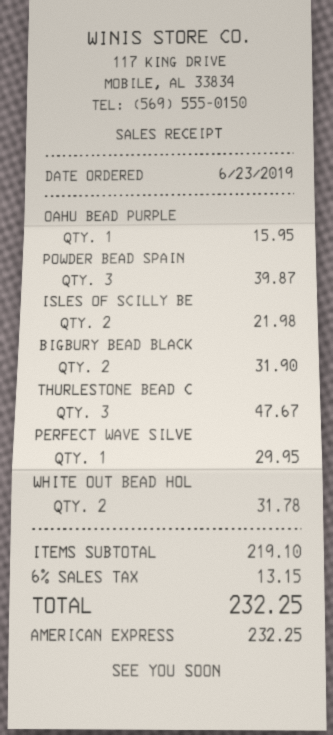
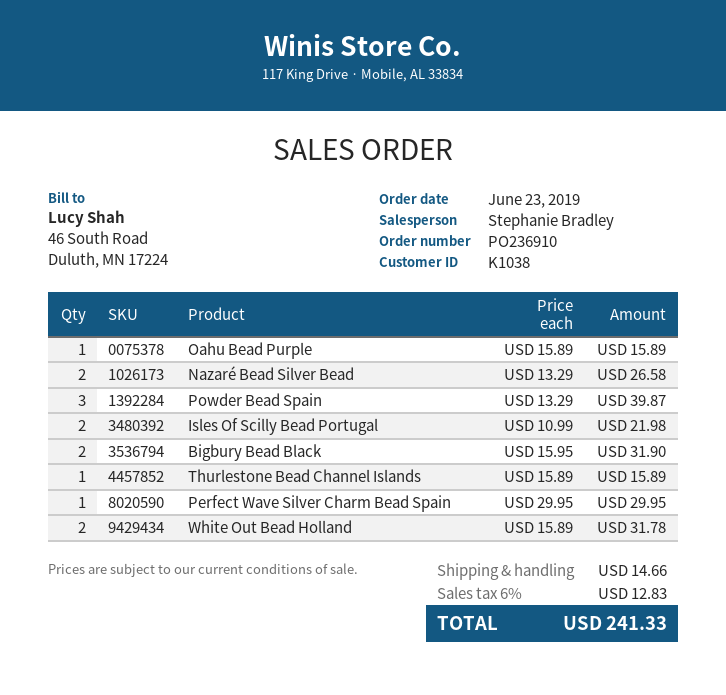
OAHU BEAD PURPLE: 1 for 15.95 -> 1 for 15.89
THURLESTONE BEAD C: 3 for 47.67 -> 1 for 15.89
Nazaré Bead Silver Bead: none -> 2 for 26.58
shipping: none -> 14.66
tax: 6% = 13.15 -> 6% = 12.83
total: 232.25 -> 241.33

